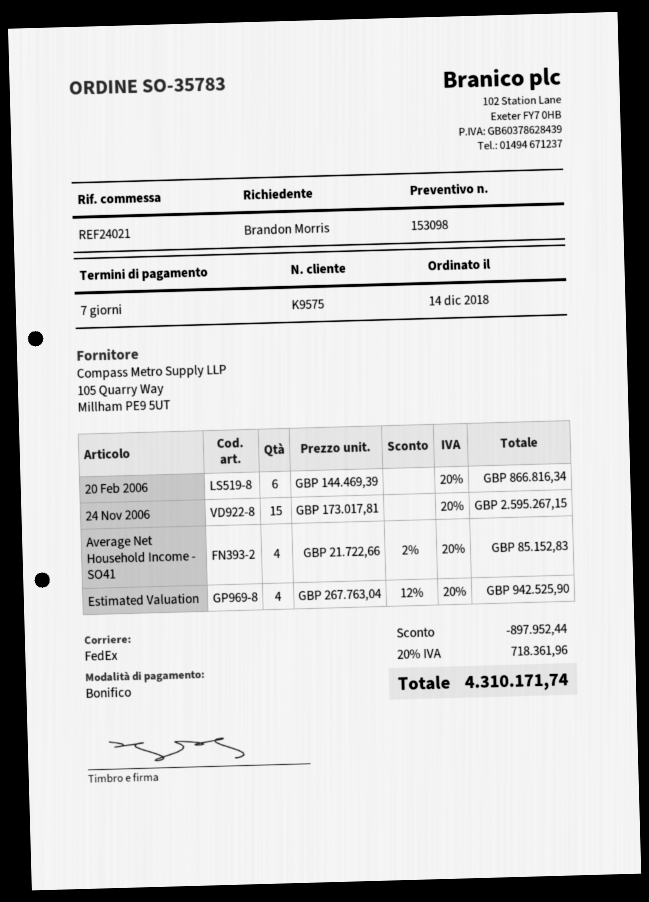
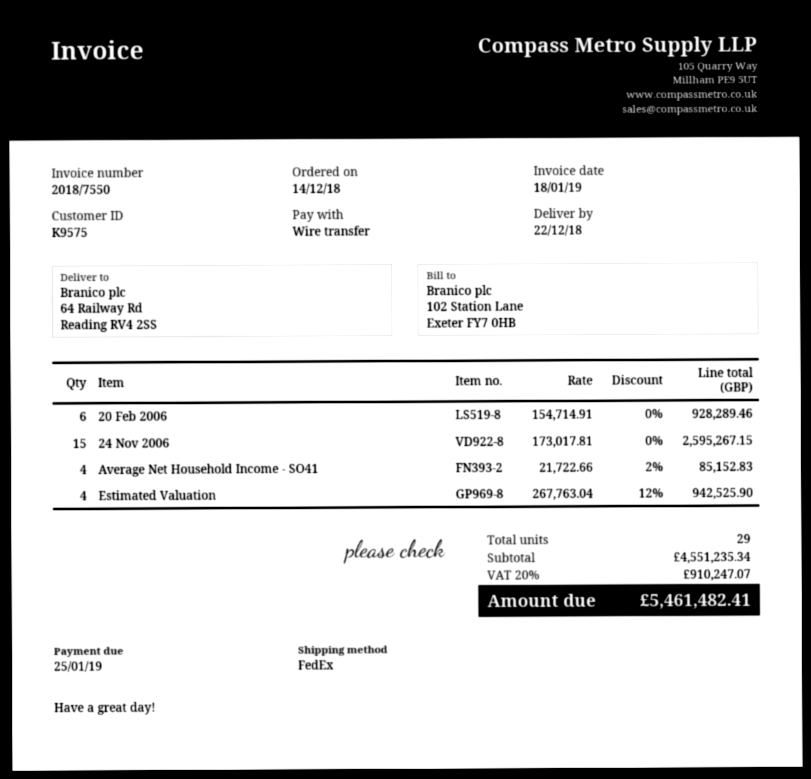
20 Feb 2006: 6 x 144469.39 = 866816.34 -> 6 x 154714.91 = 928289.46
discount: 897952.44 -> none
tax: 20% = 718361.96 -> 20% = 910247.07
total: 4310171.74 -> 5461482.41

